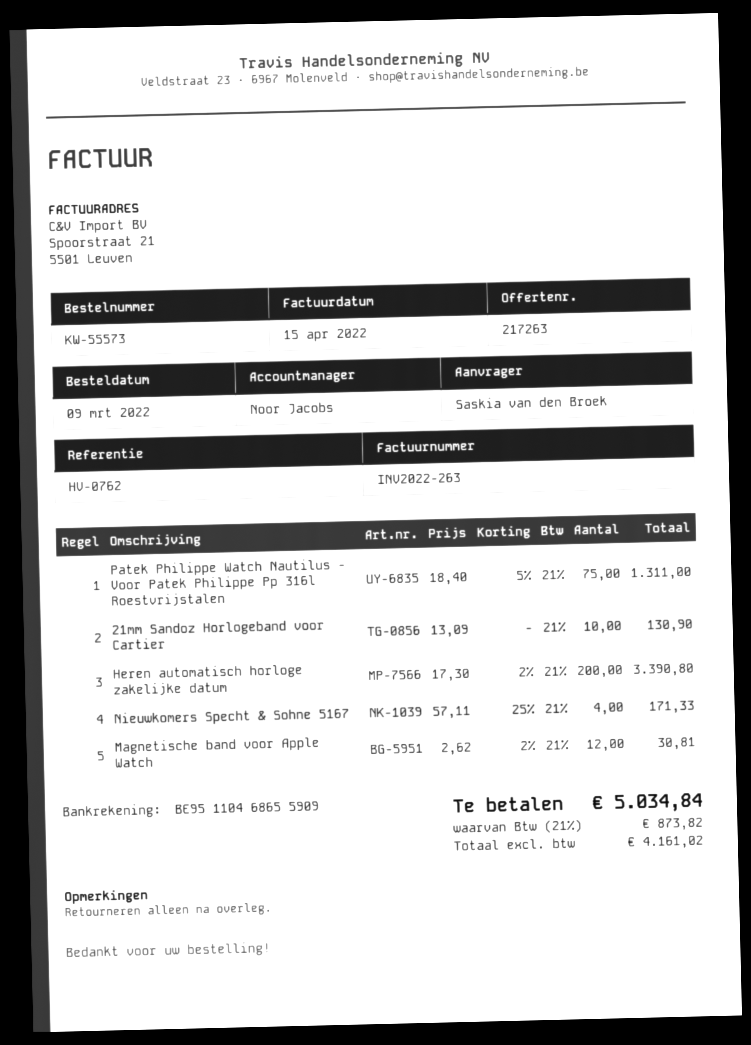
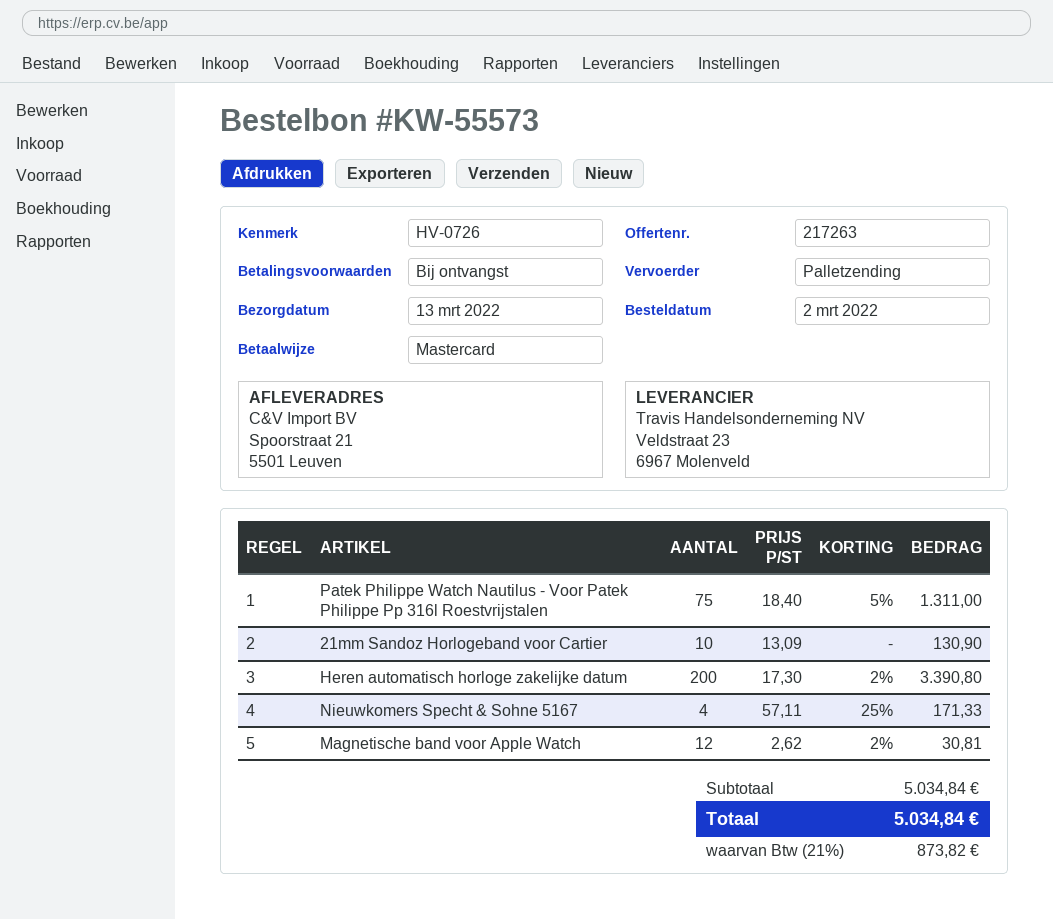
order date: 2022-03-09 -> 2022-03-02
reference: HV-0762 -> HV-0726

